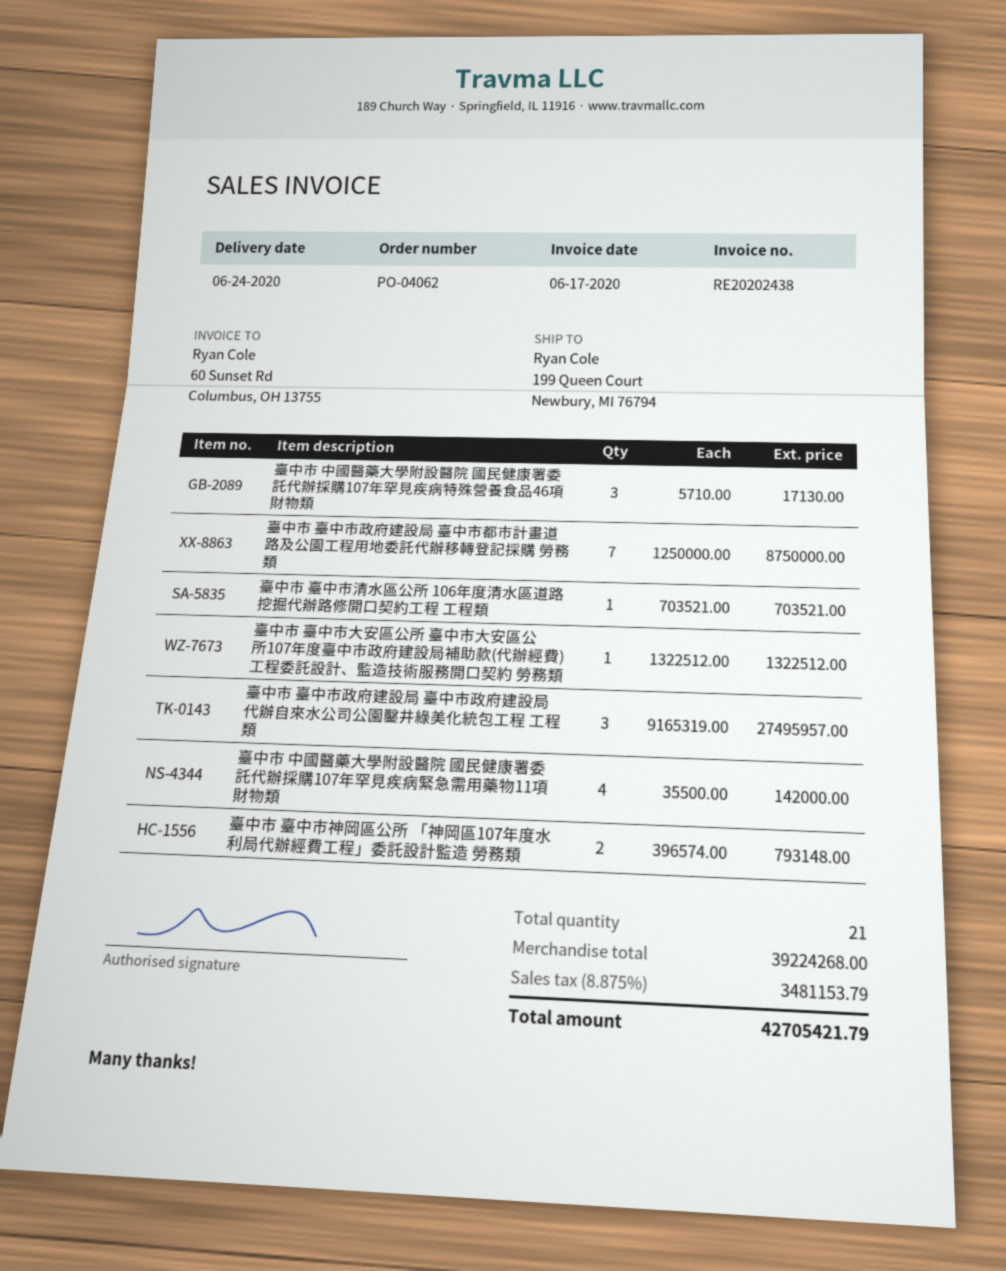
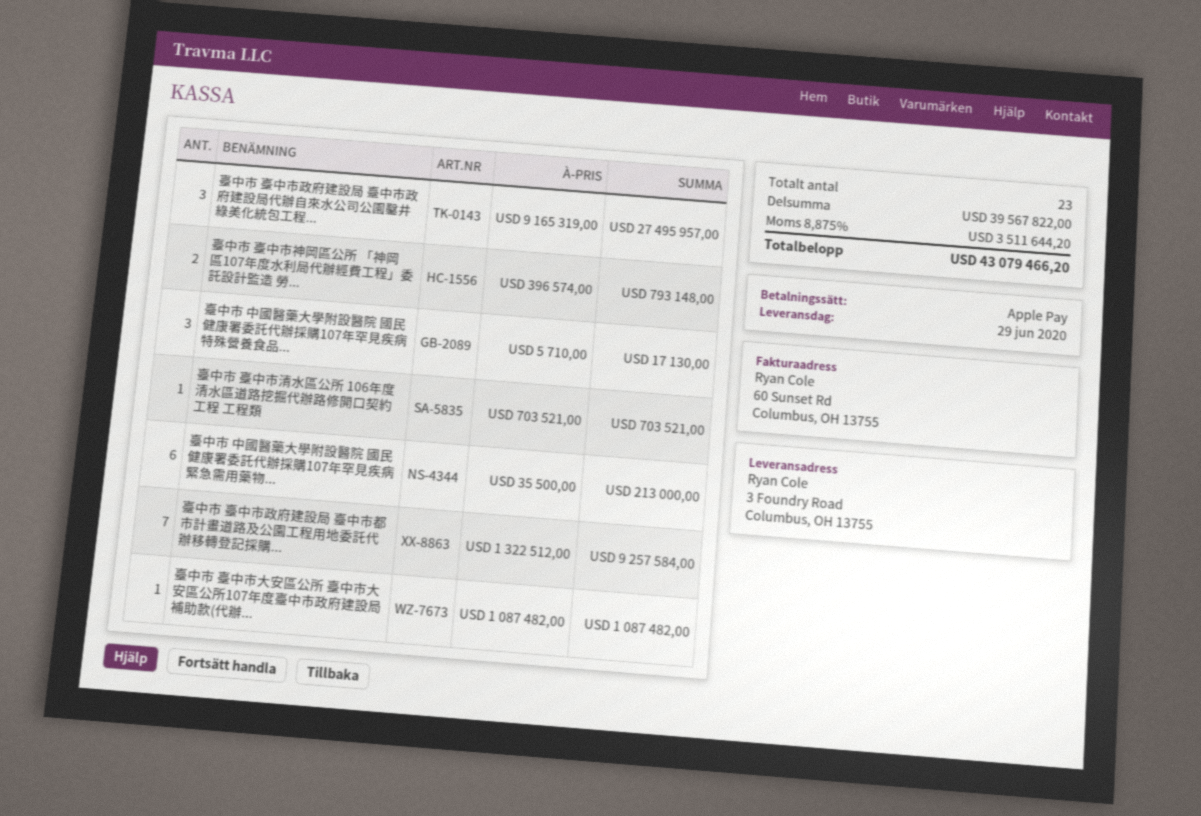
delivery date: 2020-06-24 -> 2020-06-29
ship to: 199 Queen Court, Newbury, MI 76794 -> 3 Foundry Road, Columbus, OH 13755
臺中市 臺中市政府建設局 臺中市都市計畫道路及公園工程用地委託代辦移轉登記採購 勞務類: 7 x 1250000.00 = 8750000.00 -> 7 x 1322512.00 = 9257584.00
臺中市 臺中市大安區公所 臺中市大安區公所107年度臺中市政府建設局補助款(代辦經費)工程委託設計、監造技術服務開口契約 勞務類: 1 x 1322512.00 = 1322512.00 -> 1 x 1087482.00 = 1087482.00
臺中市 中國醫藥大學附設醫院 國民健康署委託代辦採購107年罕見疾病緊急需用藥物11項 財物類: 4 x 35500.00 = 142000.00 -> 6 x 35500.00 = 213000.00
total quantity: 21 -> 23
subtotal: 39224268.00 -> 39567822.00
tax: 8.875% = 3481153.79 -> 8.875% = 3511644.20
total: 42705421.79 -> 43079466.20

